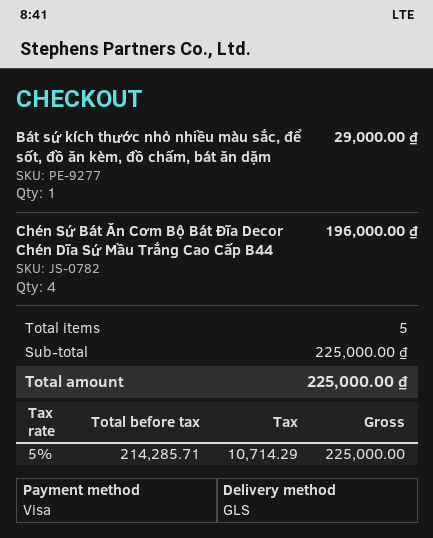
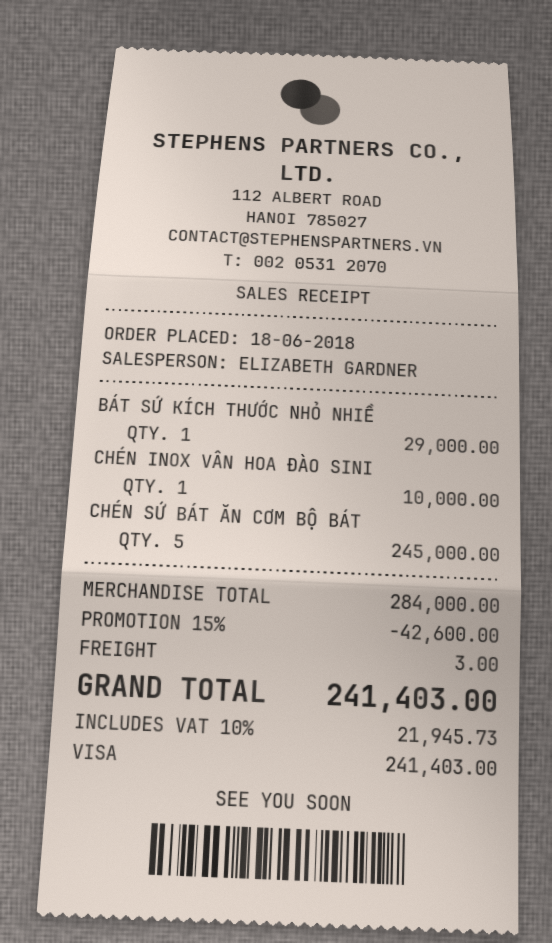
Chén Sứ Bát Ăn Cơm Bộ Bát Đĩa Decor Chén Dĩa Sứ Mầu Trắng Cao Cấp B44: 4 for 196000.00 -> 5 for 245000.00
CHÉN INOX VÂN HOA ĐÀO SINI: none -> 1 for 10000.00
subtotal: 225000.00 -> 284000.00
discount: none -> 15% = 42600.00
shipping: none -> 3.00
tax: 5% = 10714.29 -> 10% = 21945.73
total: 225000.00 -> 241403.00

